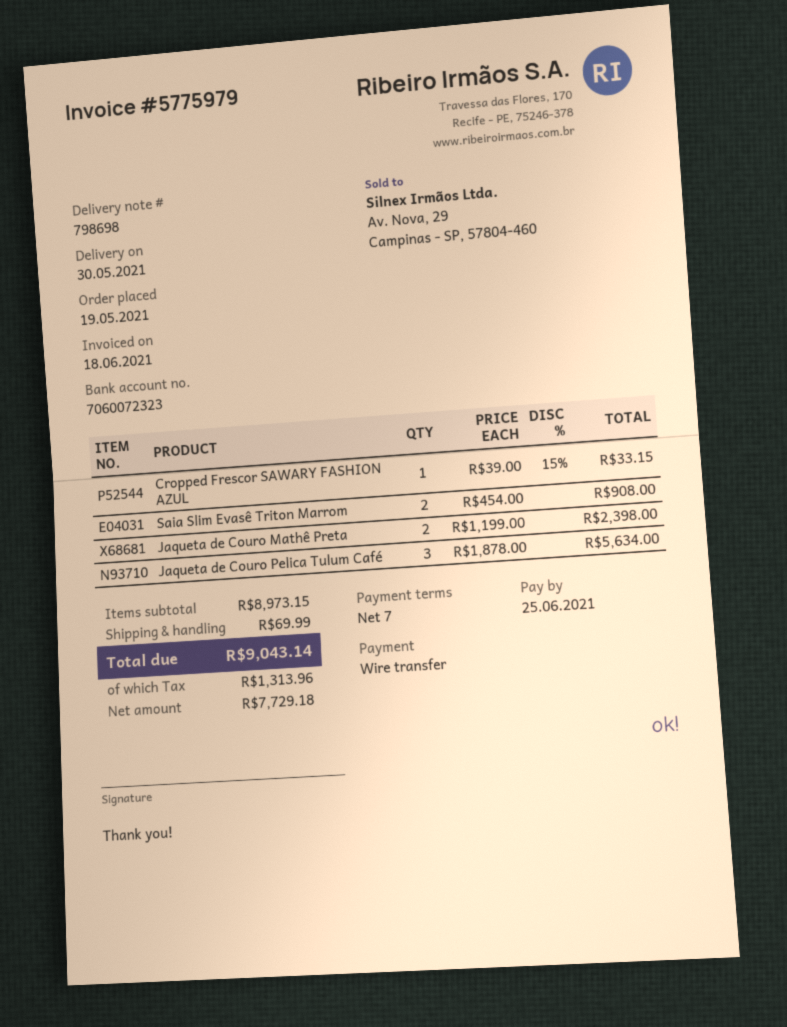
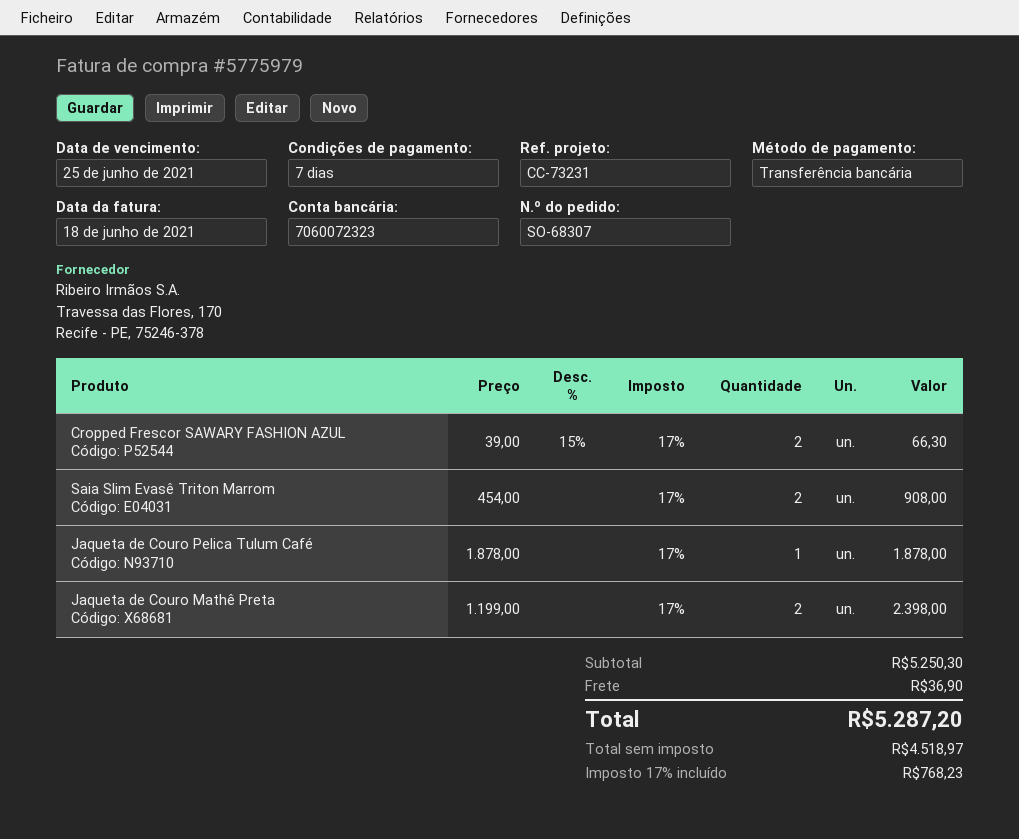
Cropped Frescor SAWARY FASHION AZUL: 1 x 39.00 - 15% = 33.15 -> 2 x 39.00 - 15% = 66.30
Jaqueta de Couro Pelica Tulum Café: 3 x 1878.00 = 5634.00 -> 1 x 1878.00 = 1878.00
subtotal: 8973.15 -> 5250.30
shipping: 69.99 -> 36.90
net: 7729.18 -> 4518.97
tax: 1313.96 -> 768.23
total: 9043.14 -> 5287.20

